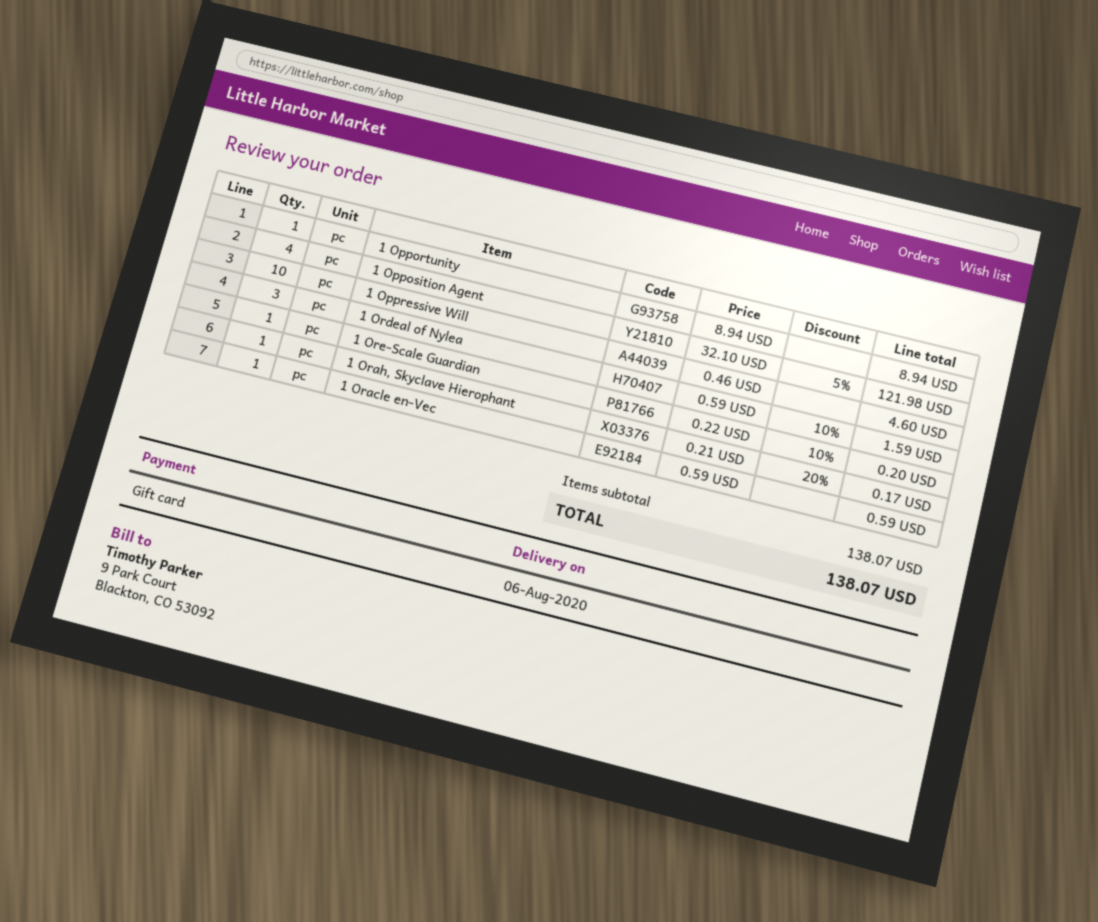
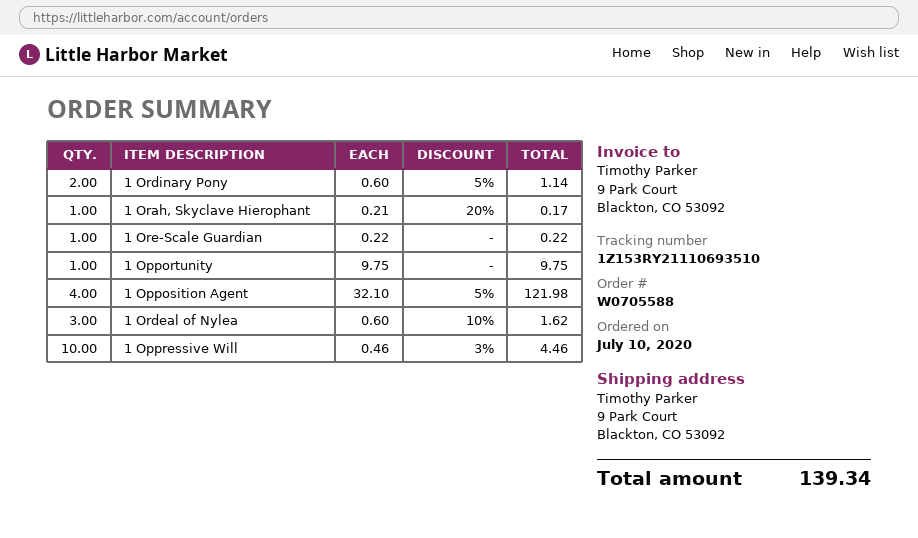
1 Opportunity: 1 x 8.94 = 8.94 -> 1 x 9.75 = 9.75
1 Oppressive Will: 10 x 0.46 = 4.60 -> 10 x 0.46 - 3% = 4.46
1 Ordeal of Nylea: 3 x 0.59 - 10% = 1.59 -> 3 x 0.60 - 10% = 1.62
1 Ore-Scale Guardian: 1 x 0.22 - 10% = 0.20 -> 1 x 0.22 = 0.22
1 Oracle en-Vec: 1 x 0.59 = 0.59 -> none
1 Ordinary Pony: none -> 2 x 0.60 - 5% = 1.14
total: 138.07 -> 139.34

